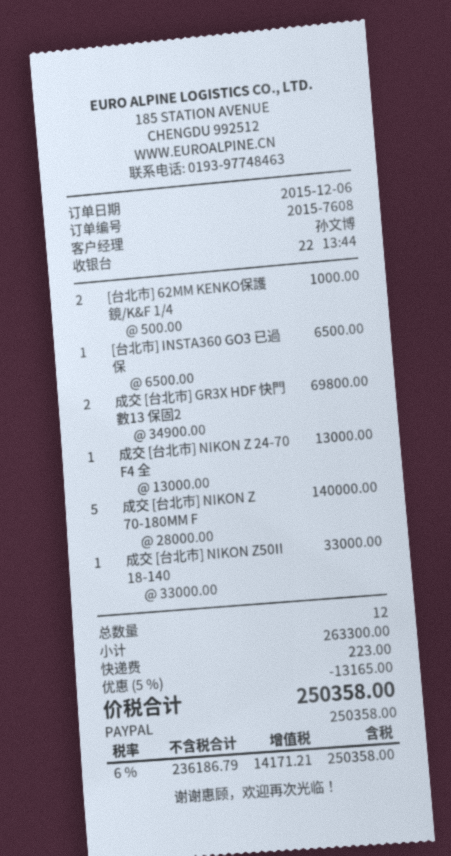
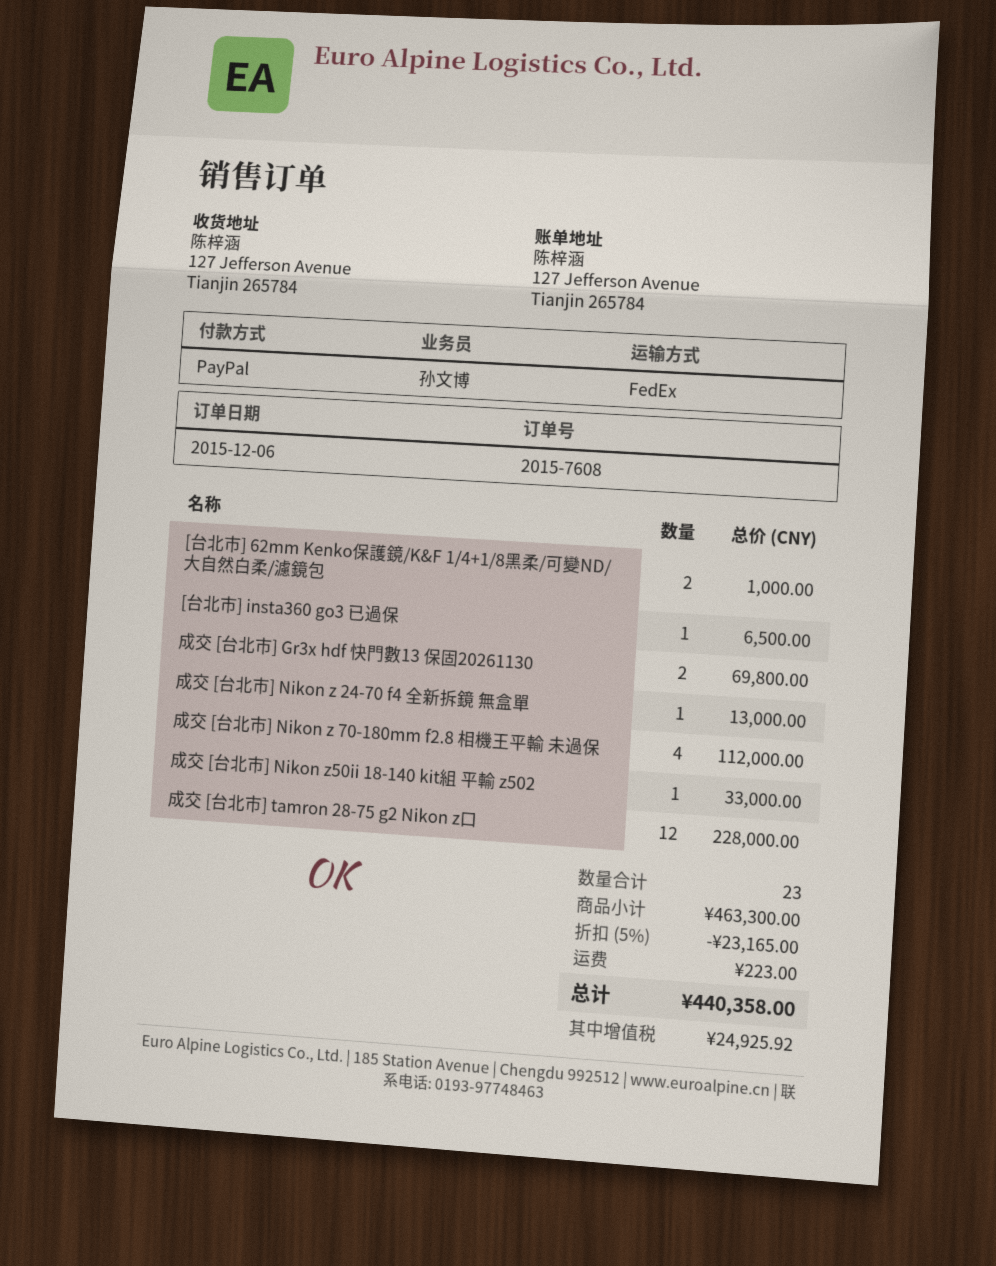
成交 [台北市] NIKON Z 70-180MM F: 5 for 140000.00 -> 4 for 112000.00
成交 [台北市] tamron 28-75 g2 Nikon z口: none -> 12 for 228000.00
total quantity: 12 -> 23
subtotal: 263300.00 -> 463300.00
discount: 5% = 13165.00 -> 5% = 23165.00
tax: 14171.21 -> 24925.92
total: 250358.00 -> 440358.00

